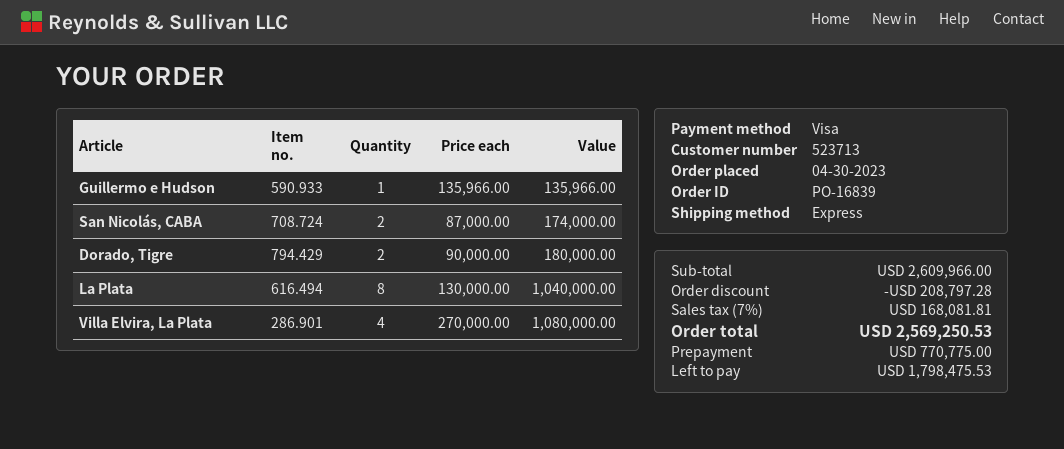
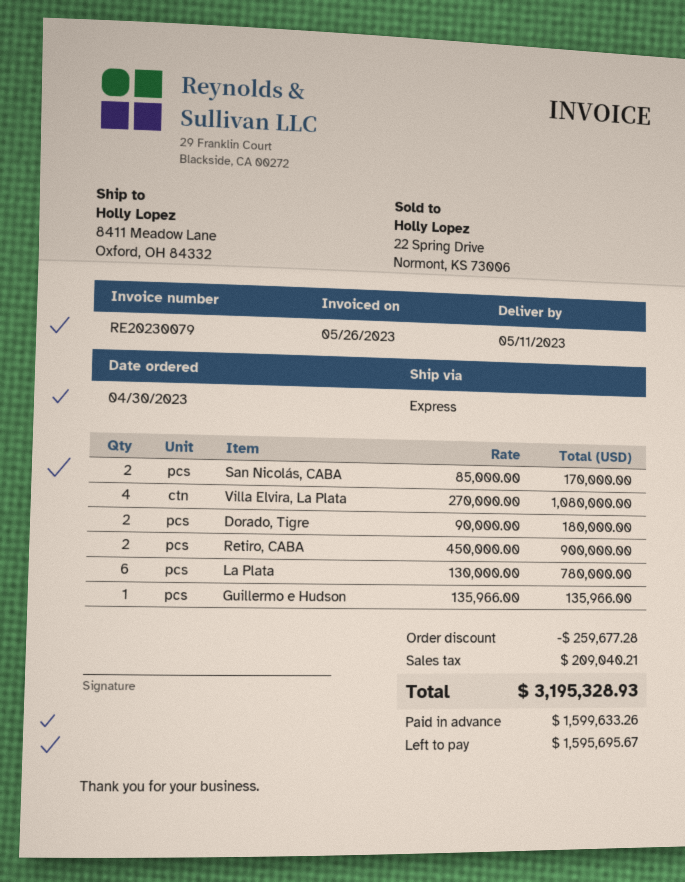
San Nicolás, CABA: 2 x 87000.00 = 174000.00 -> 2 x 85000.00 = 170000.00
La Plata: 8 x 130000.00 = 1040000.00 -> 6 x 130000.00 = 780000.00
Retiro, CABA: none -> 2 x 450000.00 = 900000.00
discount: 208797.28 -> 259677.28
tax: 168081.81 -> 209040.21
total: 2569250.53 -> 3195328.93
deposit: 770775.00 -> 1599633.26
balance: 1798475.53 -> 1595695.67

